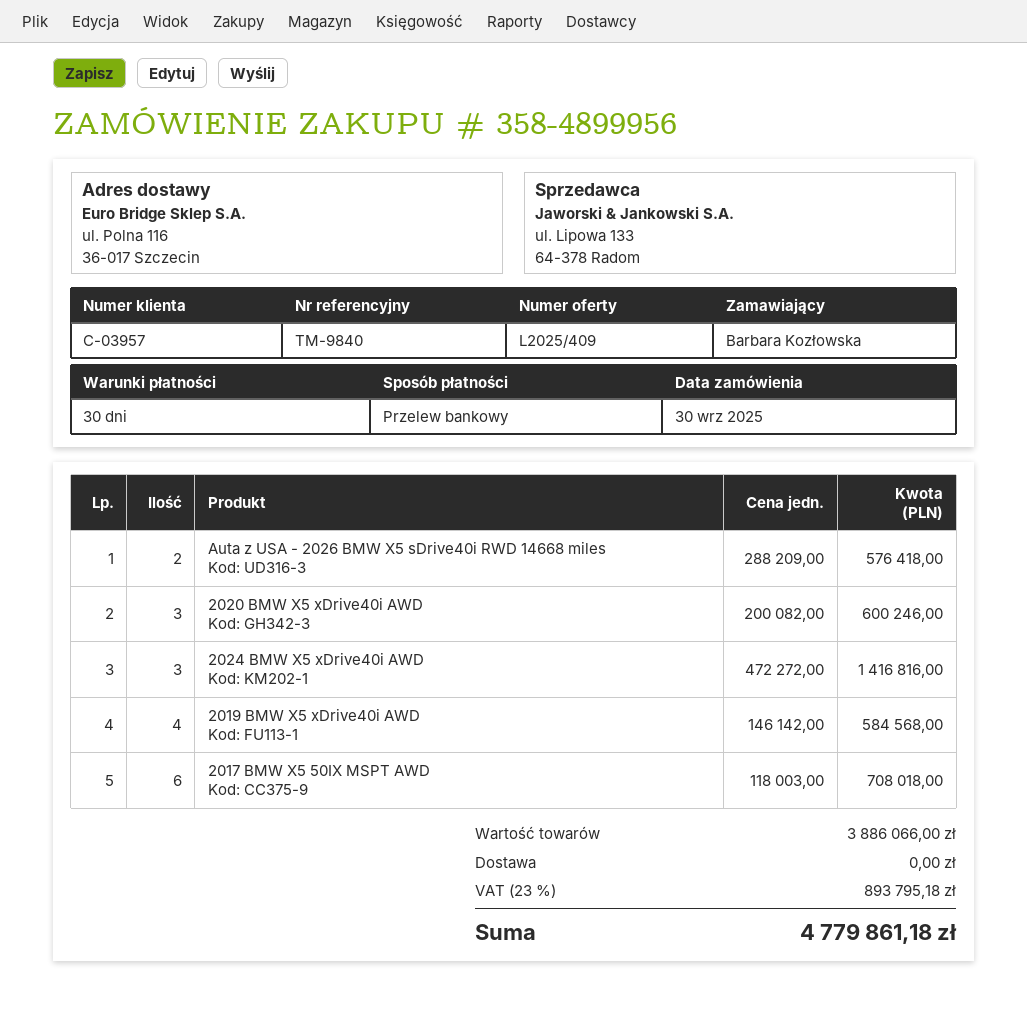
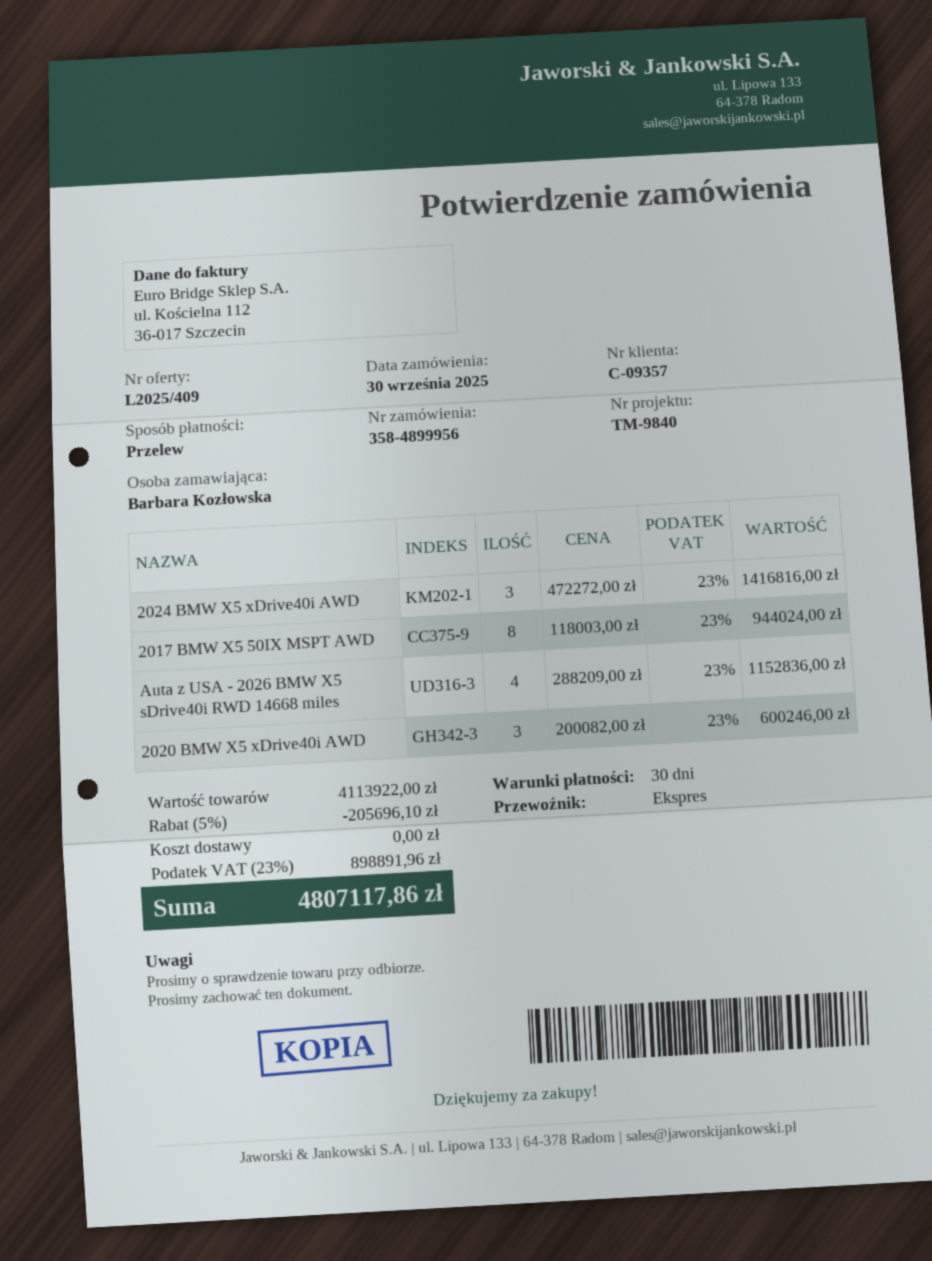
customer number: C-03957 -> C-09357
Auta z USA - 2026 BMW X5 sDrive40i RWD 14668 miles: 2 x 288209.00 = 576418.00 -> 4 x 288209.00 = 1152836.00
2019 BMW X5 xDrive40i AWD: 4 x 146142.00 = 584568.00 -> none
2017 BMW X5 50IX MSPT AWD: 6 x 118003.00 = 708018.00 -> 8 x 118003.00 = 944024.00
subtotal: 3886066.00 -> 4113922.00
discount: none -> 5% = 205696.10
tax: 23% = 893795.18 -> 23% = 898891.96
total: 4779861.18 -> 4807117.86

